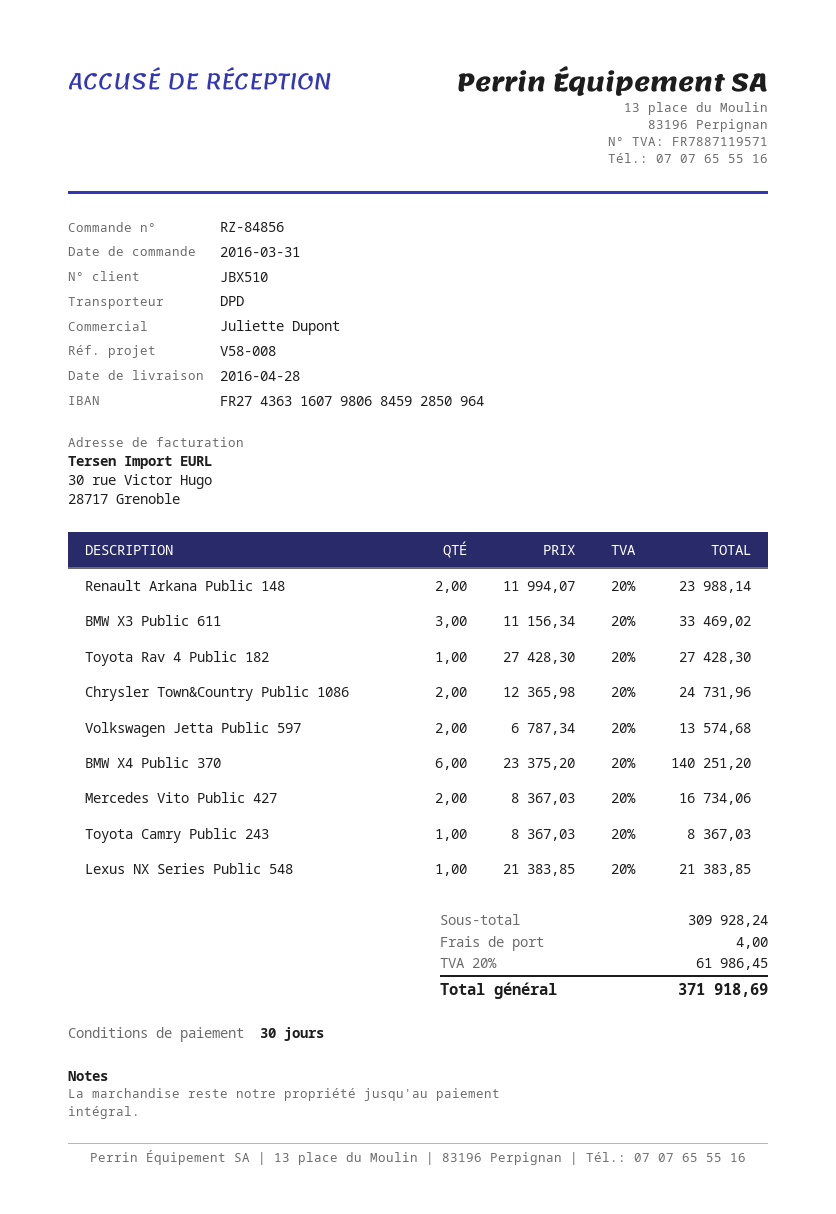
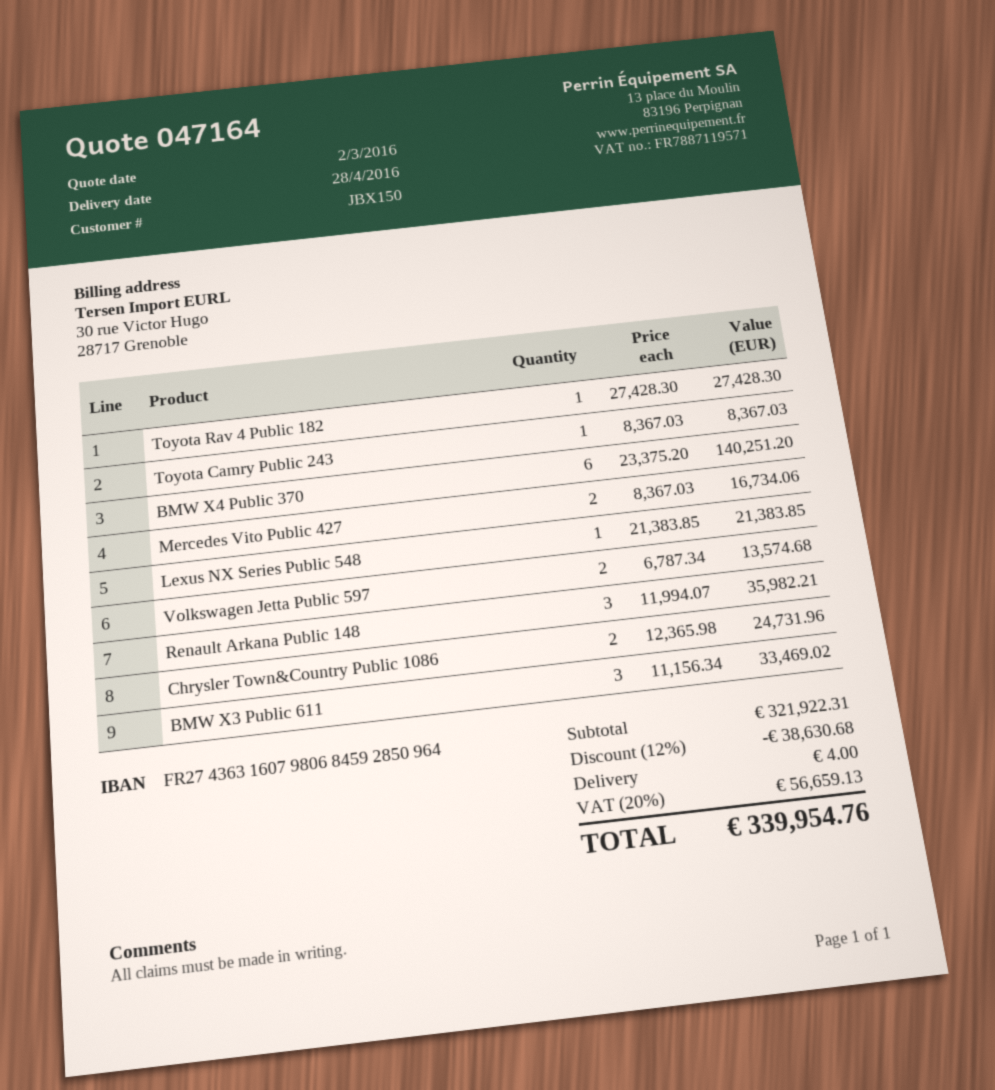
customer number: JBX510 -> JBX150
Renault Arkana Public 148: 2 x 11994.07 = 23988.14 -> 3 x 11994.07 = 35982.21
subtotal: 309928.24 -> 321922.31
discount: none -> 12% = 38630.68
tax: 20% = 61986.45 -> 20% = 56659.13
total: 371918.69 -> 339954.76

